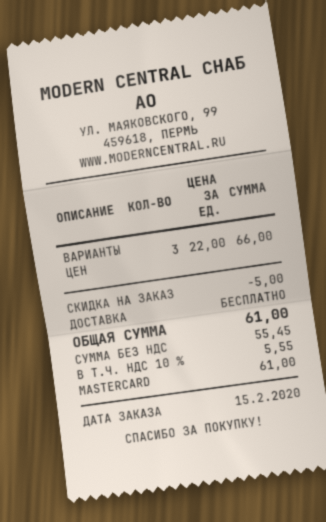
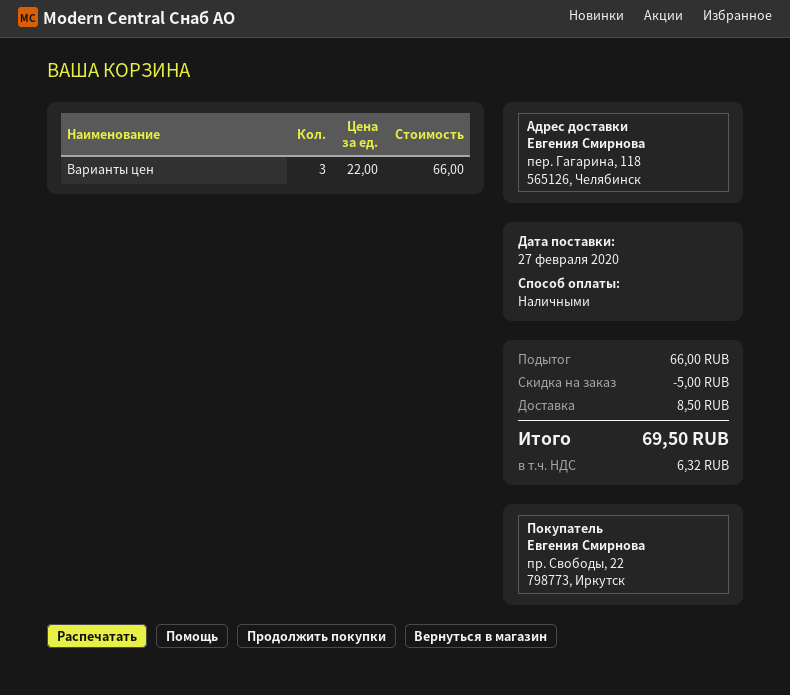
payment method: Mastercard -> cash
shipping: 0.00 -> 8.50
tax: 5.55 -> 6.32
total: 61.00 -> 69.50

